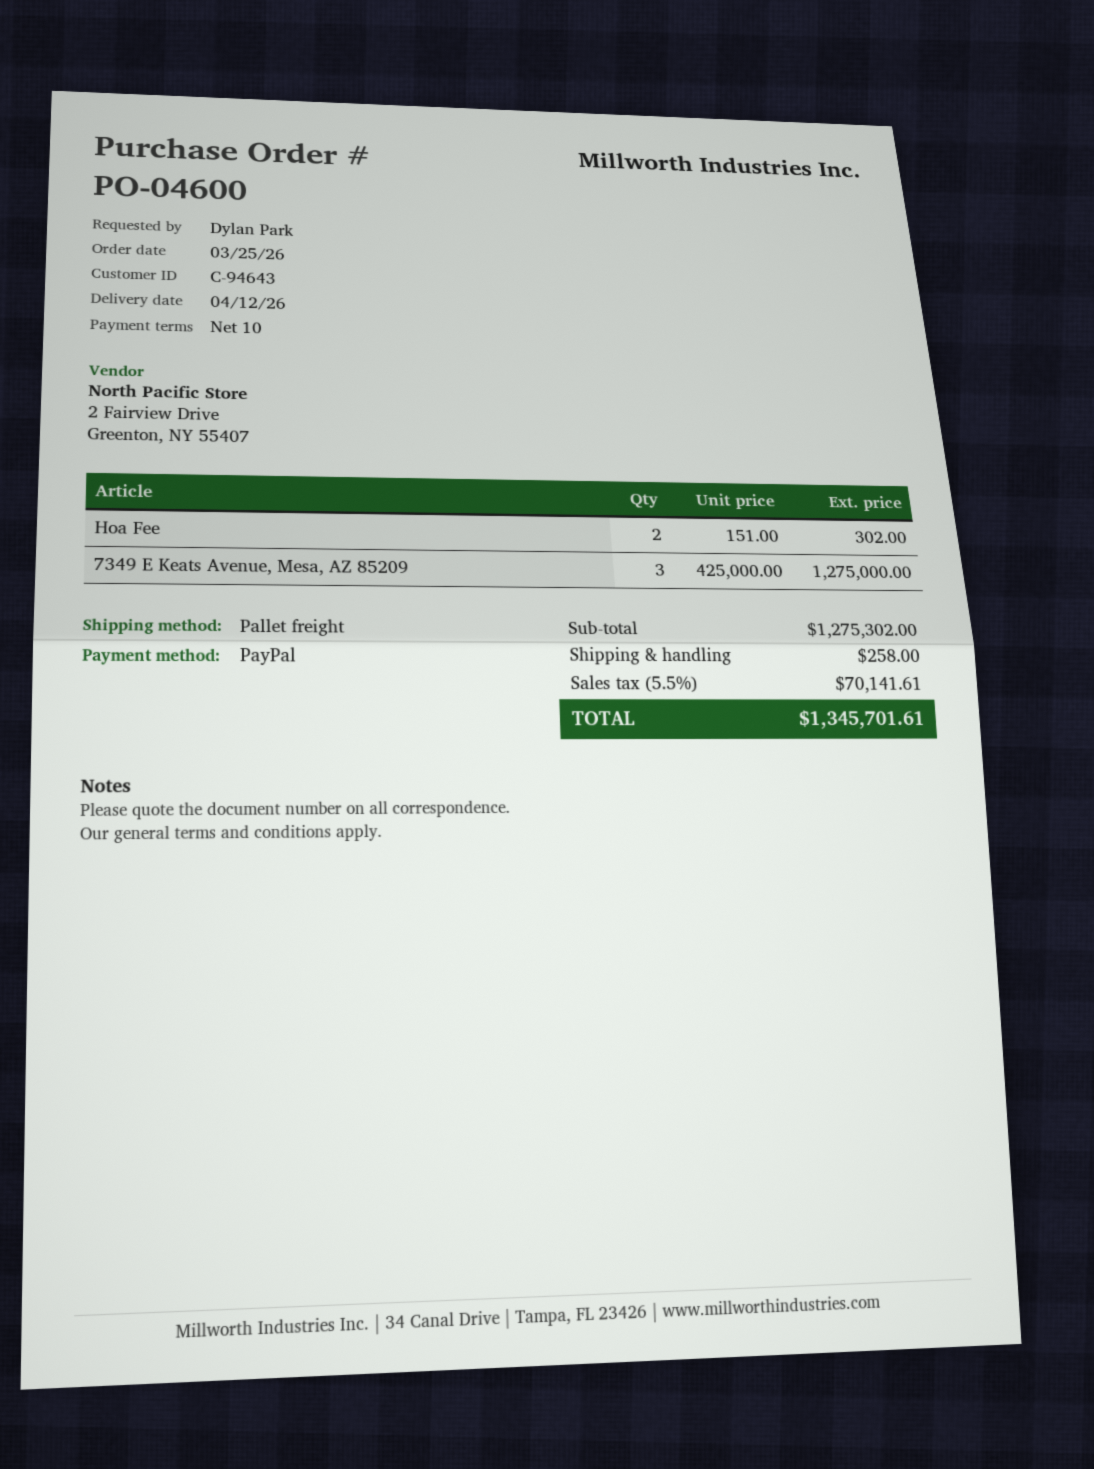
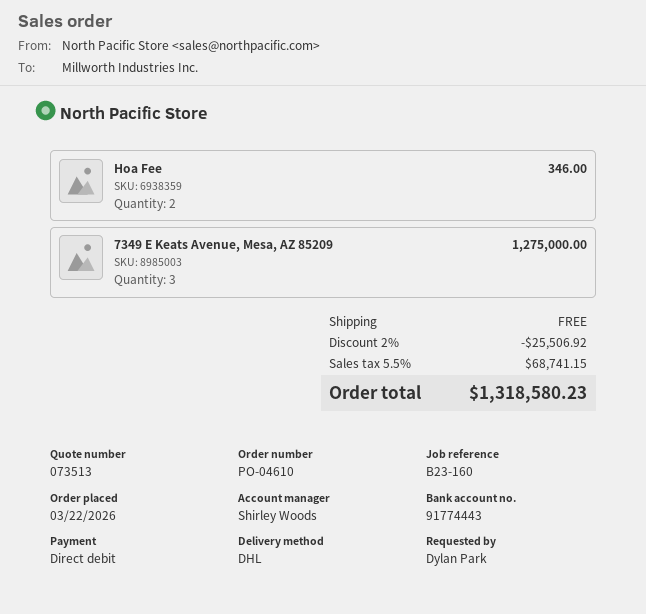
order number: PO-04600 -> PO-04610
order date: 2026-03-25 -> 2026-03-22
payment method: PayPal -> direct debit
shipping method: pallet freight -> DHL
Hoa Fee: 2 for 302.00 -> 2 for 346.00
discount: none -> 2% = 25506.92
shipping: 258.00 -> 0.00
tax: 5.5% = 70141.61 -> 5.5% = 68741.15
total: 1345701.61 -> 1318580.23

